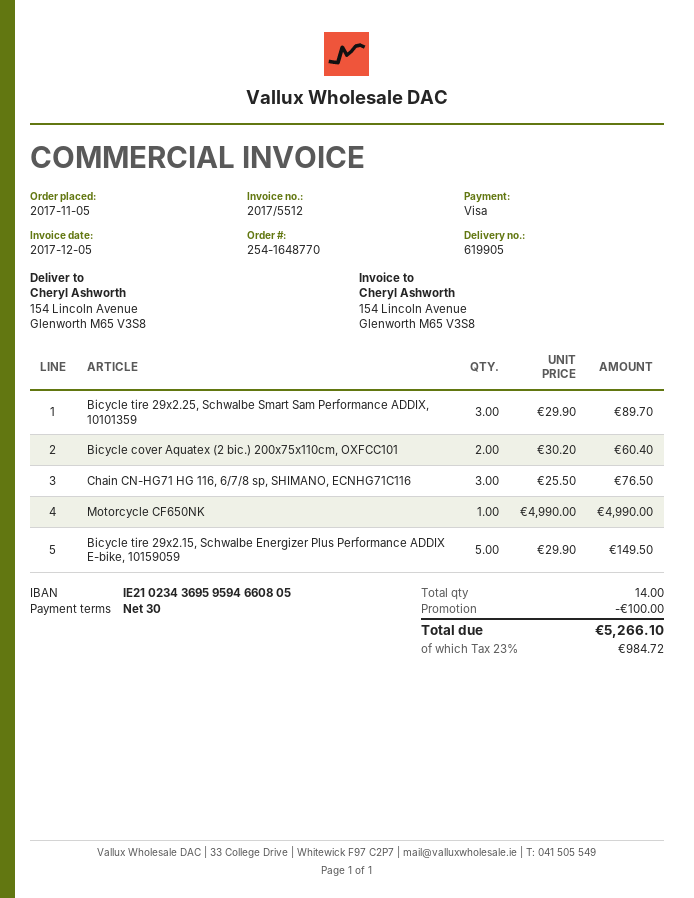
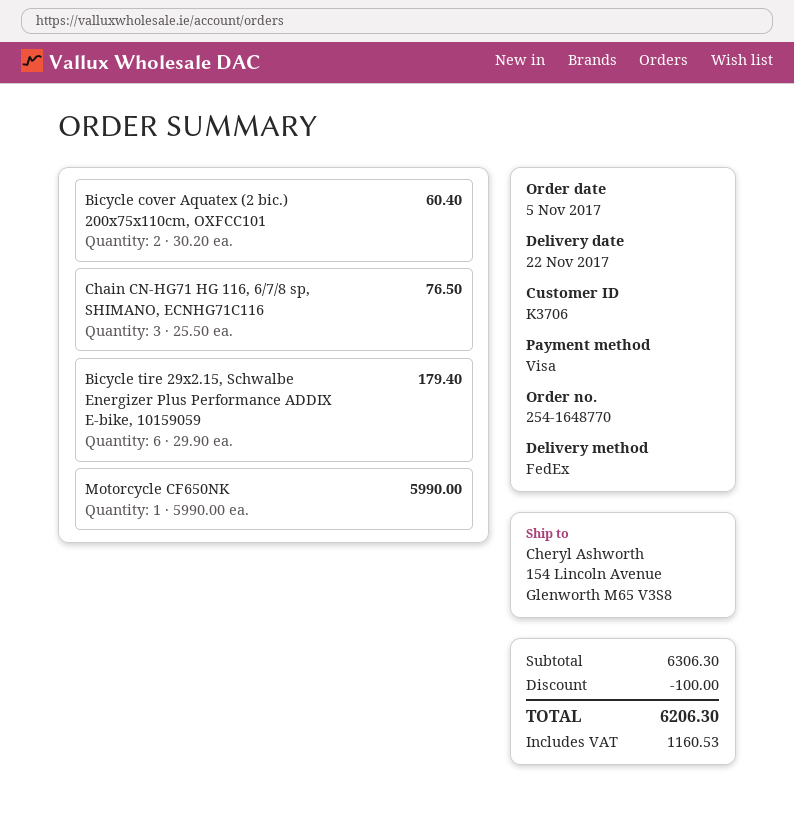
Bicycle tire 29x2.25, Schwalbe Smart Sam Performance ADDIX, 10101359: 3 x 29.90 = 89.70 -> none
Motorcycle CF650NK: 1 x 4990.00 = 4990.00 -> 1 x 5990.00 = 5990.00
Bicycle tire 29x2.15, Schwalbe Energizer Plus Performance ADDIX E-bike, 10159059: 5 x 29.90 = 149.50 -> 6 x 29.90 = 179.40
tax: 984.72 -> 1160.53
total: 5266.10 -> 6206.30

